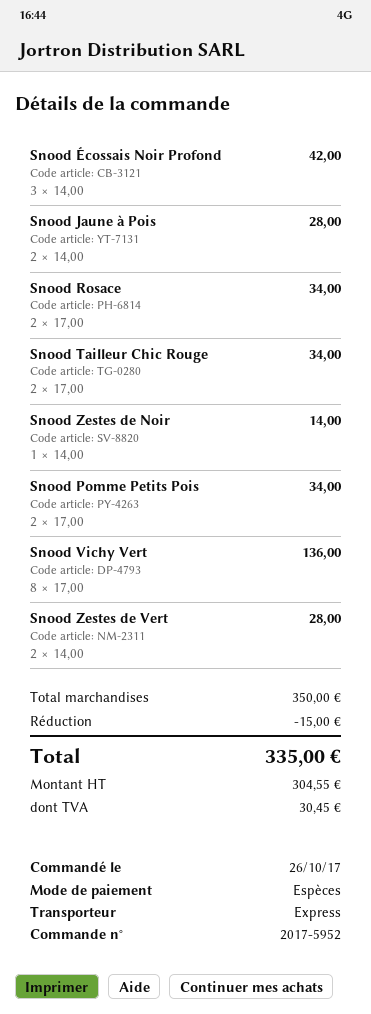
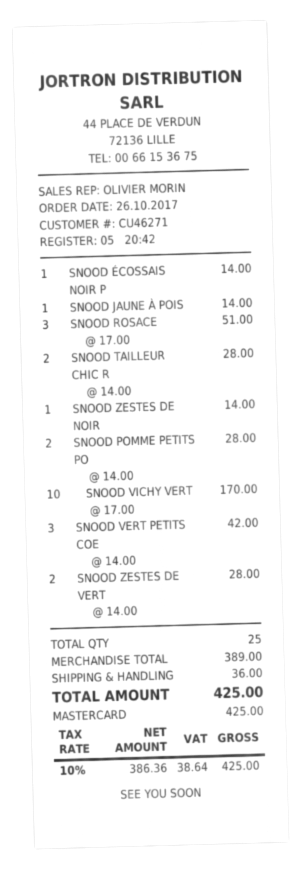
payment method: cash -> Mastercard
Snood Écossais Noir Profond: 3 x 14.00 = 42.00 -> 1 x 14.00 = 14.00
Snood Jaune à Pois: 2 x 14.00 = 28.00 -> 1 x 14.00 = 14.00
Snood Rosace: 2 x 17.00 = 34.00 -> 3 x 17.00 = 51.00
Snood Tailleur Chic Rouge: 2 x 17.00 = 34.00 -> 2 x 14.00 = 28.00
Snood Pomme Petits Pois: 2 x 17.00 = 34.00 -> 2 x 14.00 = 28.00
Snood Vichy Vert: 8 x 17.00 = 136.00 -> 10 x 17.00 = 170.00
SNOOD VERT PETITS COE: none -> 3 x 14.00 = 42.00
subtotal: 350.00 -> 389.00
discount: 15.00 -> none
shipping: none -> 36.00
net: 304.55 -> 386.36
tax: 30.45 -> 38.64
total: 335.00 -> 425.00

